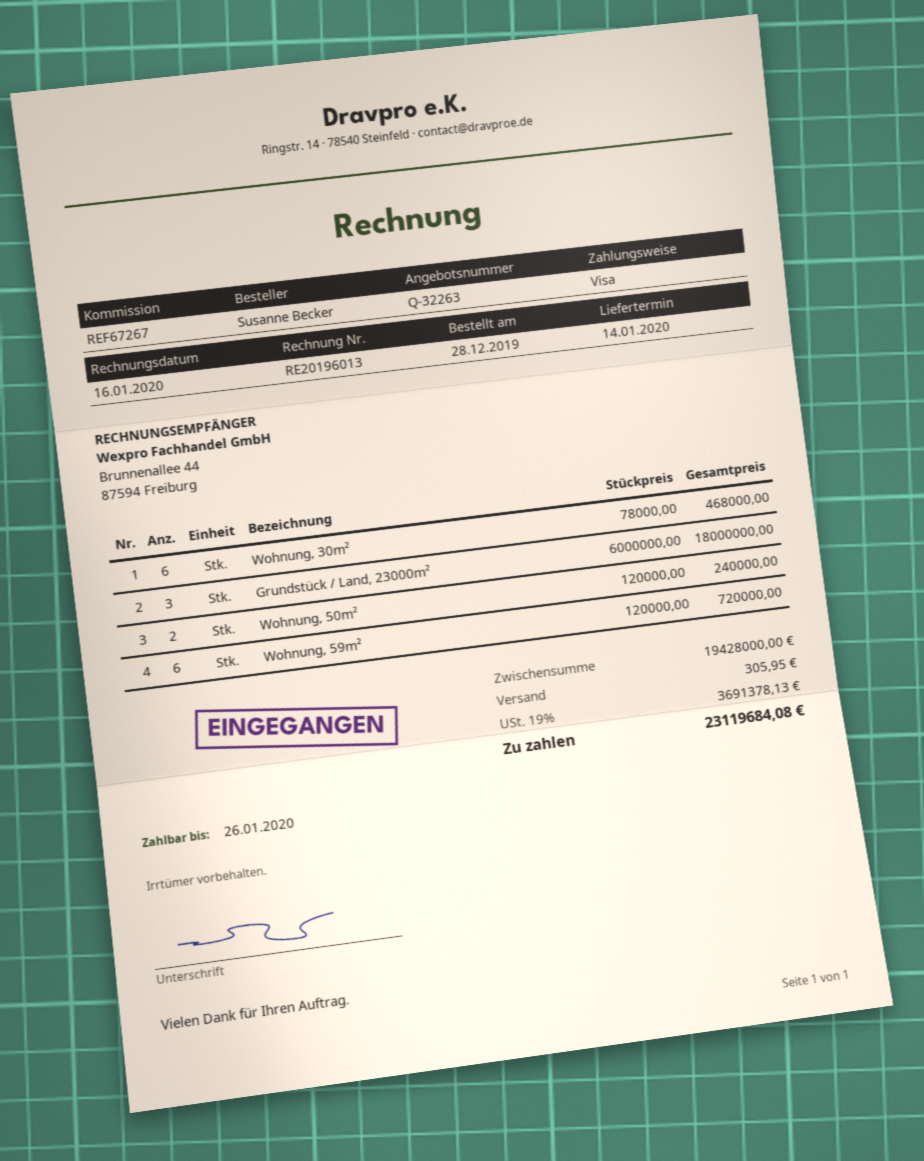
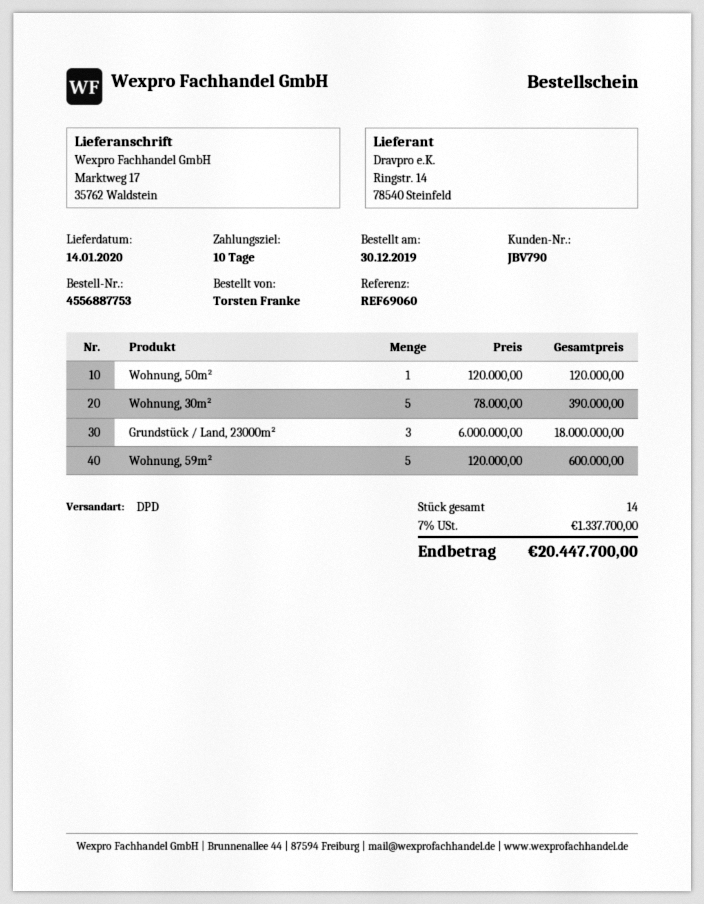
order date: 2019-12-28 -> 2019-12-30
reference: REF67267 -> REF69060
ordered by: Susanne Becker -> Torsten Franke
Wohnung, 30m²: 6 x 78000.00 = 468000.00 -> 5 x 78000.00 = 390000.00
Wohnung, 50m²: 2 x 120000.00 = 240000.00 -> 1 x 120000.00 = 120000.00
Wohnung, 59m²: 6 x 120000.00 = 720000.00 -> 5 x 120000.00 = 600000.00
shipping: 305.95 -> none
tax: 19% = 3691378.13 -> 7% = 1337700.00
total: 23119684.08 -> 20447700.00

